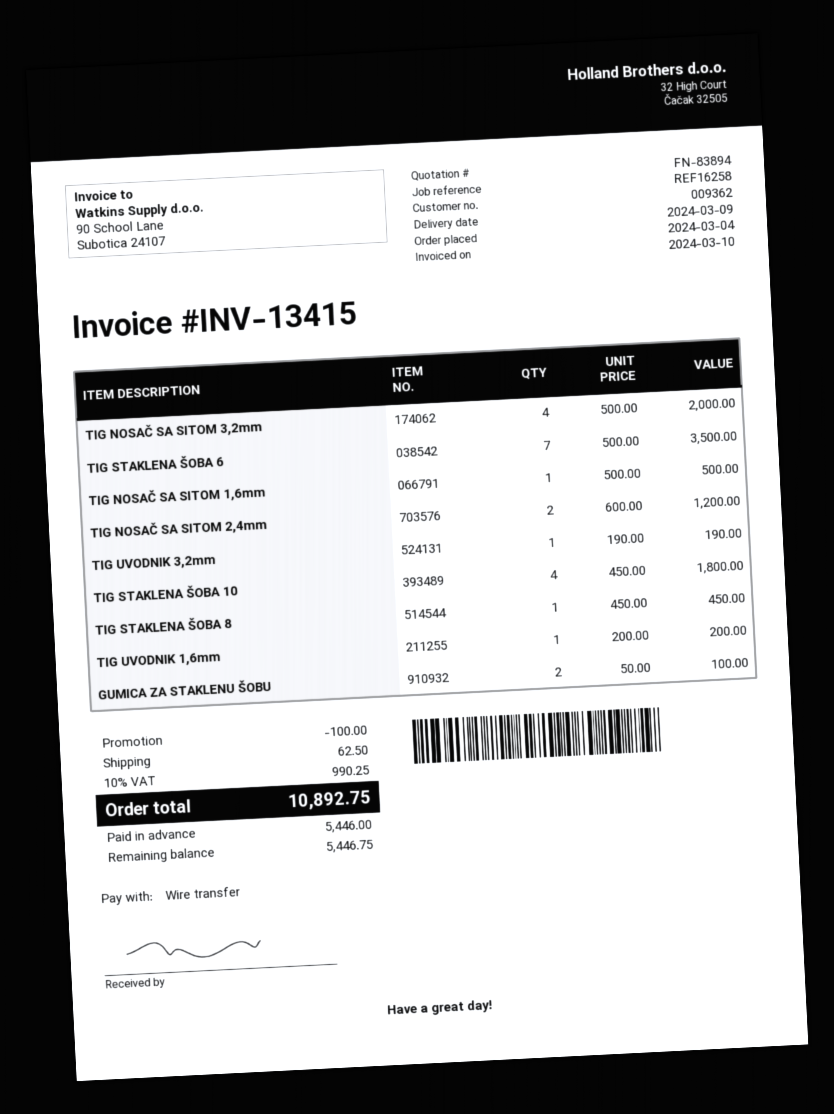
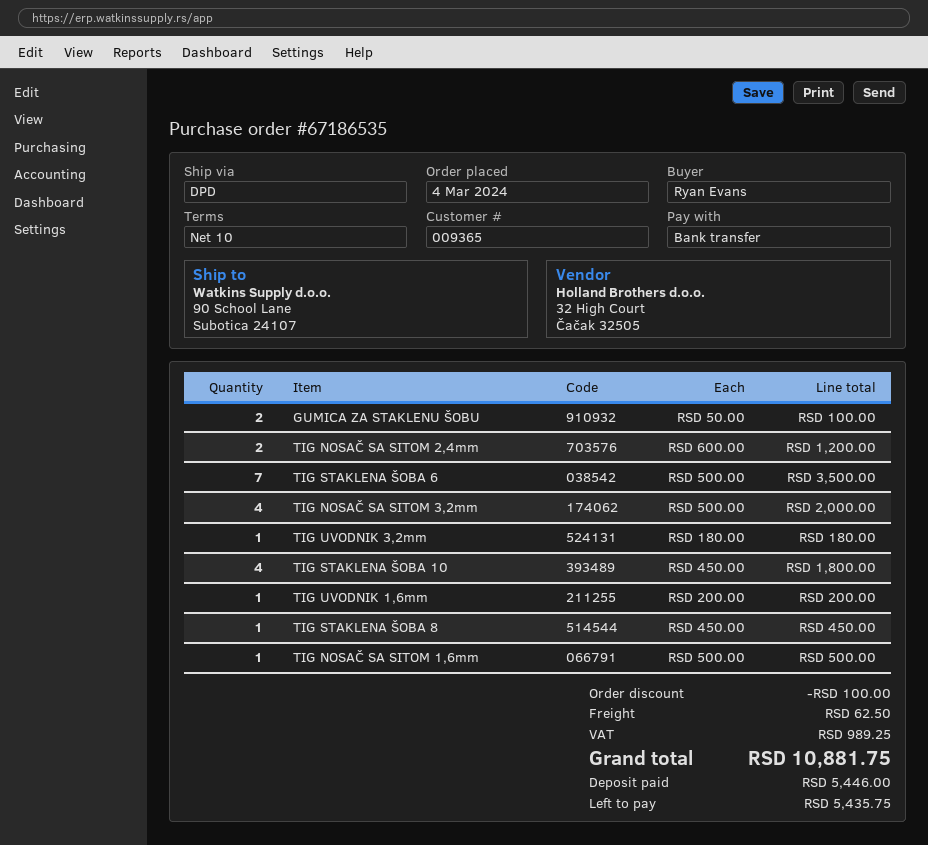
customer number: 009362 -> 009365
TIG UVODNIK 3,2mm: 1 x 190.00 = 190.00 -> 1 x 180.00 = 180.00
tax: 990.25 -> 989.25
total: 10892.75 -> 10881.75
balance: 5446.75 -> 5435.75

